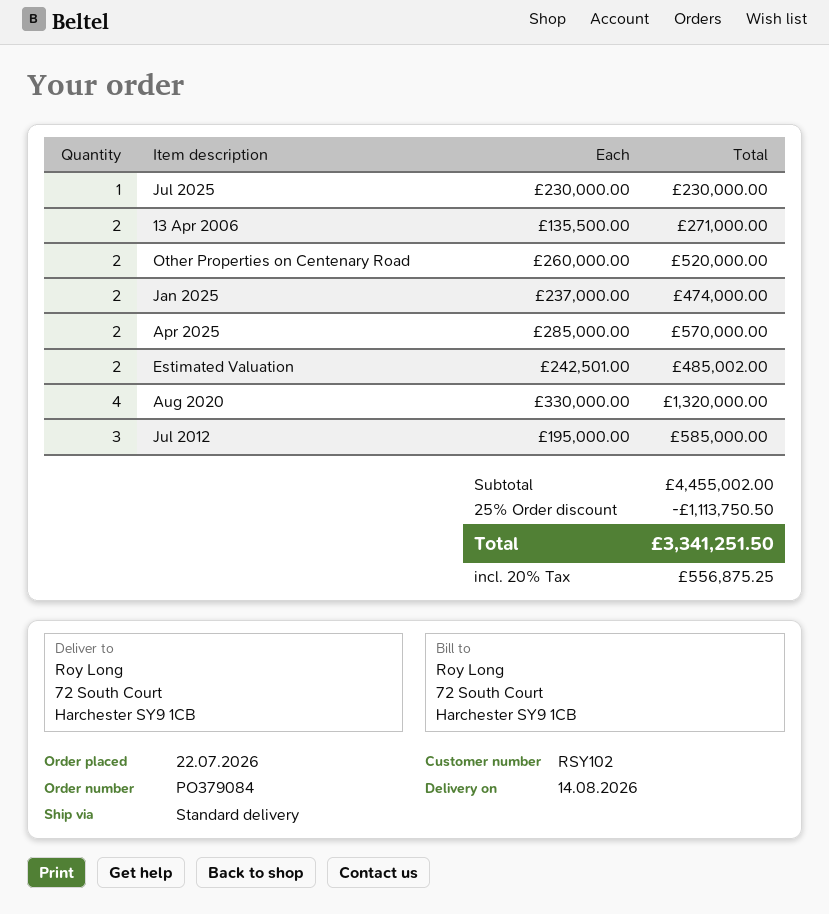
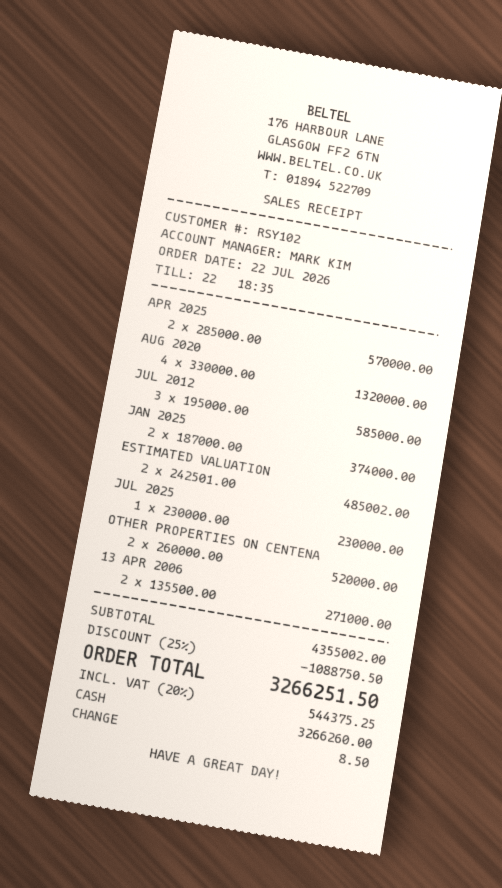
Jan 2025: 2 x 237000.00 = 474000.00 -> 2 x 187000.00 = 374000.00
subtotal: 4455002.00 -> 4355002.00
discount: 25% = 1113750.50 -> 25% = 1088750.50
tax: 20% = 556875.25 -> 20% = 544375.25
total: 3341251.50 -> 3266251.50

